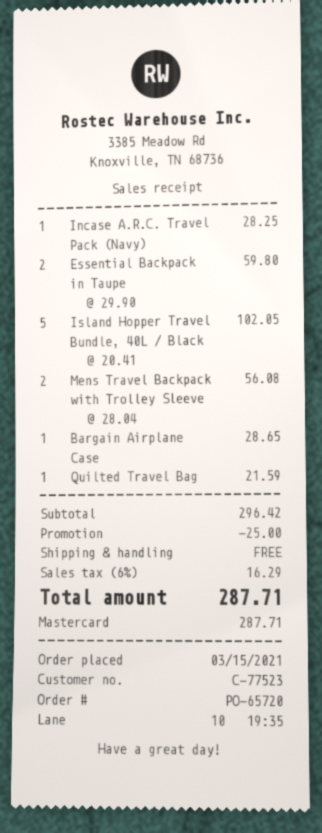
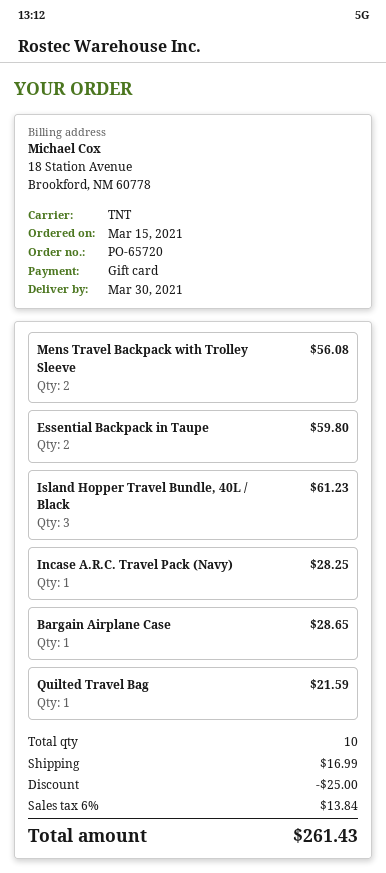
payment method: Mastercard -> gift card
Island Hopper Travel Bundle, 40L / Black: 5 for 102.05 -> 3 for 61.23
shipping: 0.00 -> 16.99
tax: 6% = 16.29 -> 6% = 13.84
total: 287.71 -> 261.43

